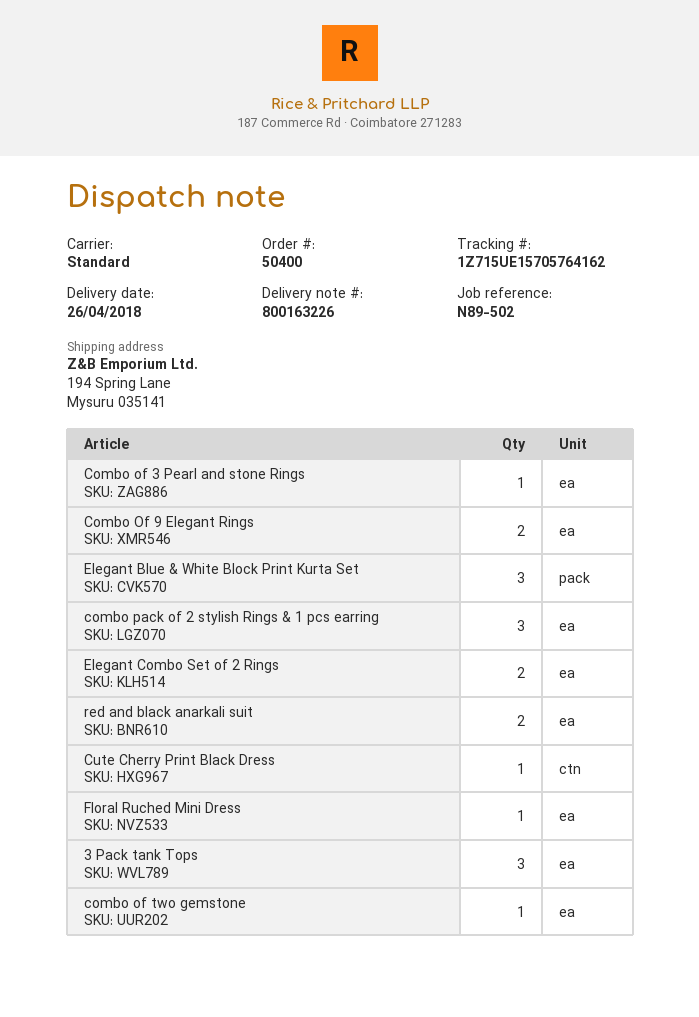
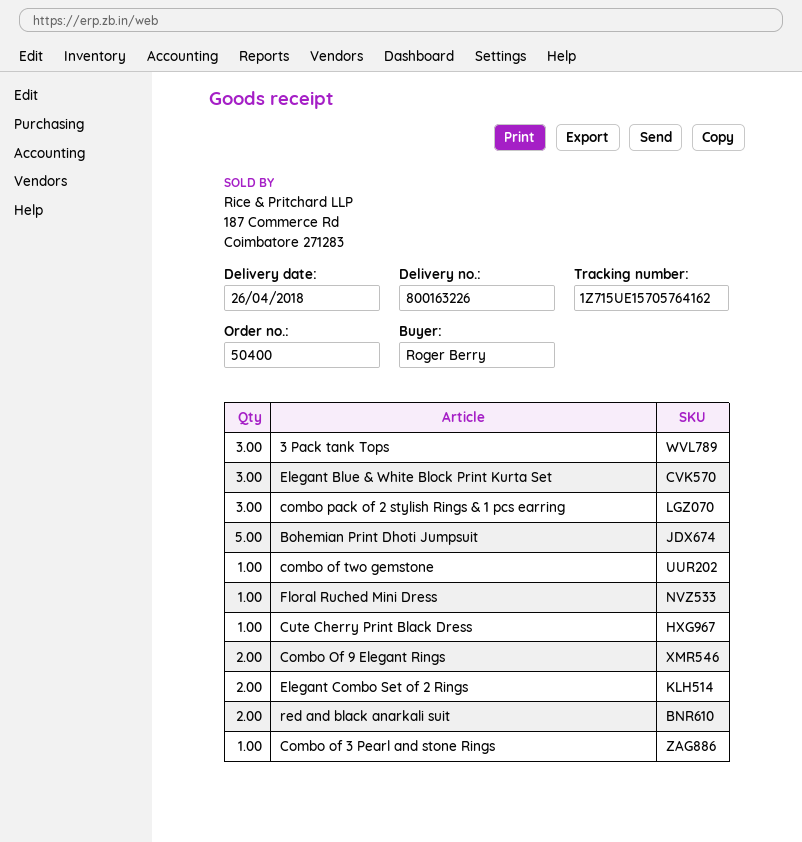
Bohemian Print Dhoti Jumpsuit: none -> 5

